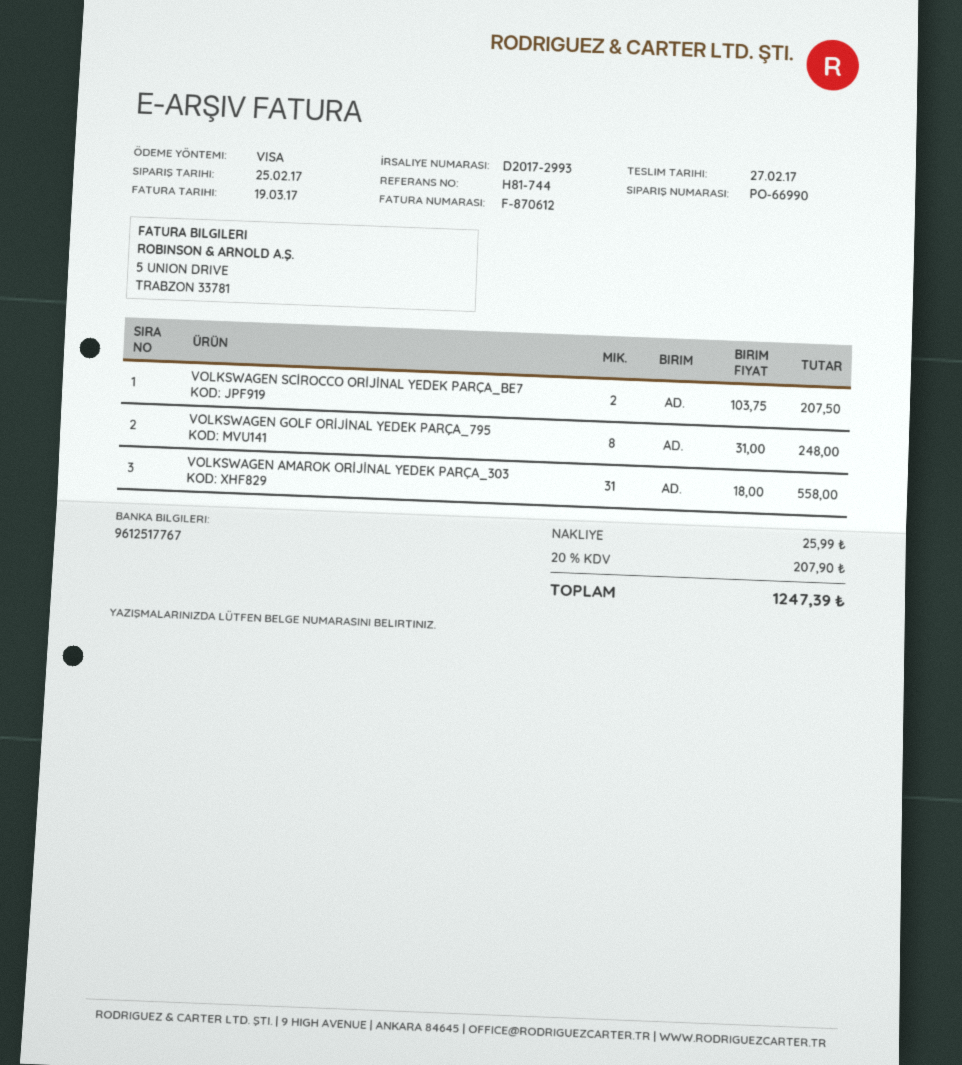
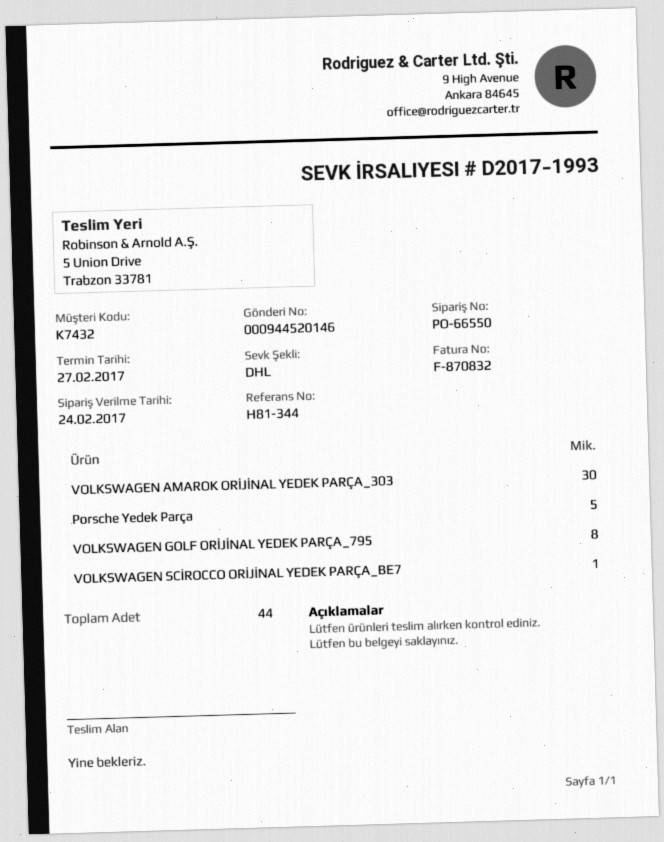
order number: PO-66990 -> PO-66550
order date: 2017-02-25 -> 2017-02-24
delivery note number: D2017-2993 -> D2017-1993
invoice number: F-870612 -> F-870832
reference: H81-744 -> H81-344
VOLKSWAGEN SCİROCCO ORİJİNAL YEDEK PARÇA_BE7: 2 -> 1
VOLKSWAGEN AMAROK ORİJİNAL YEDEK PARÇA_303: 31 -> 30
Porsche Yedek Parça: none -> 5

